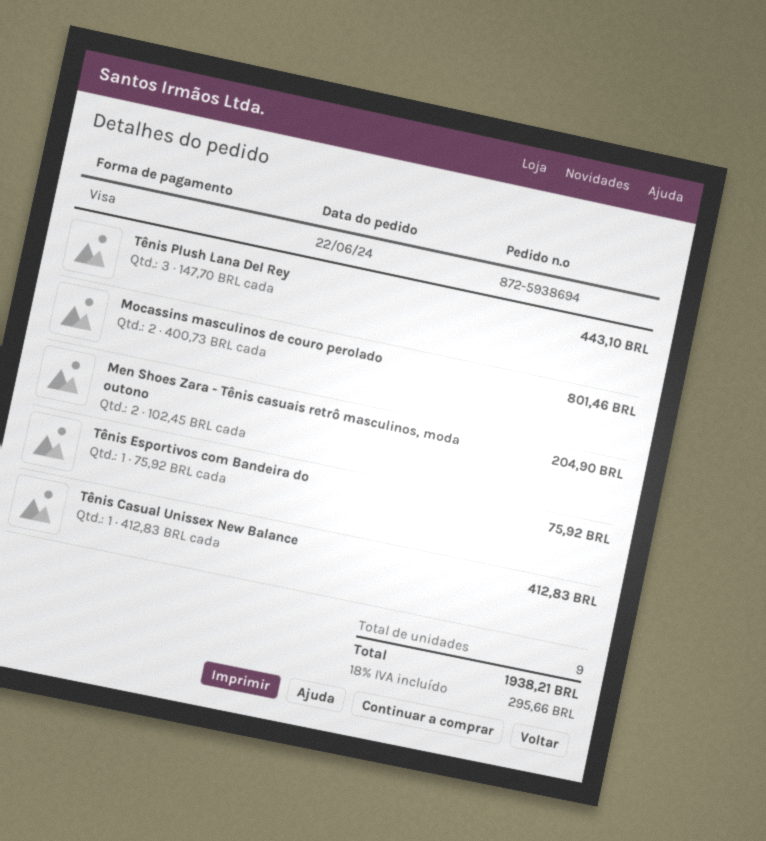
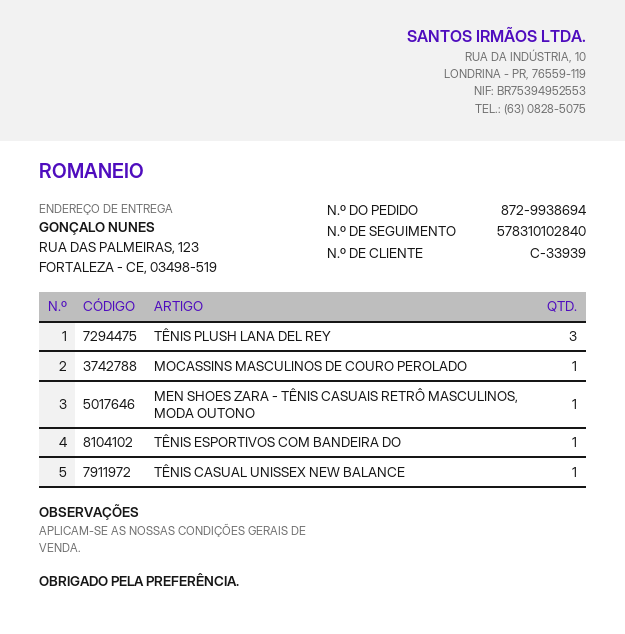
order number: 872-5938694 -> 872-9938694
Mocassins masculinos de couro perolado: 2 -> 1
Men Shoes Zara - Tênis casuais retrô masculinos, moda outono: 2 -> 1

